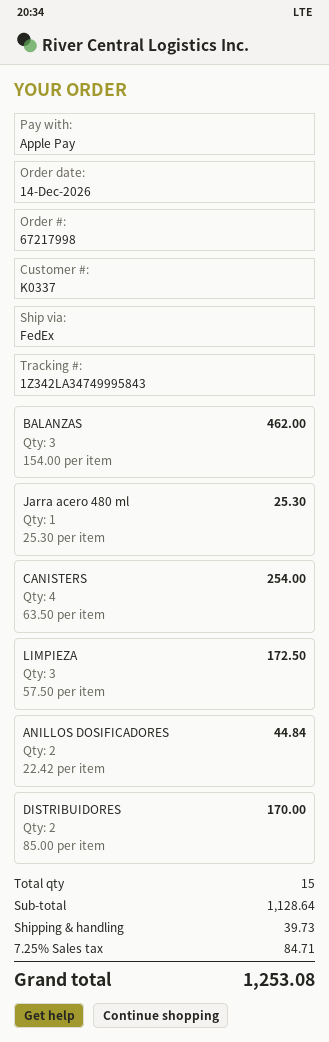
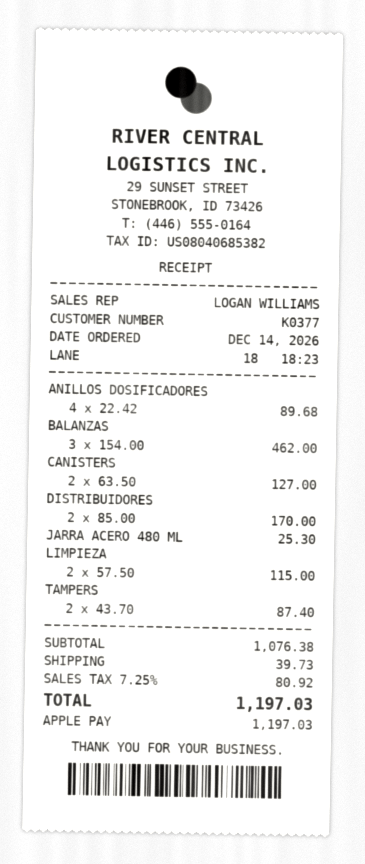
customer number: K0337 -> K0377
CANISTERS: 4 x 63.50 = 254.00 -> 2 x 63.50 = 127.00
LIMPIEZA: 3 x 57.50 = 172.50 -> 2 x 57.50 = 115.00
ANILLOS DOSIFICADORES: 2 x 22.42 = 44.84 -> 4 x 22.42 = 89.68
TAMPERS: none -> 2 x 43.70 = 87.40
subtotal: 1128.64 -> 1076.38
tax: 7.25% = 84.71 -> 7.25% = 80.92
total: 1253.08 -> 1197.03

